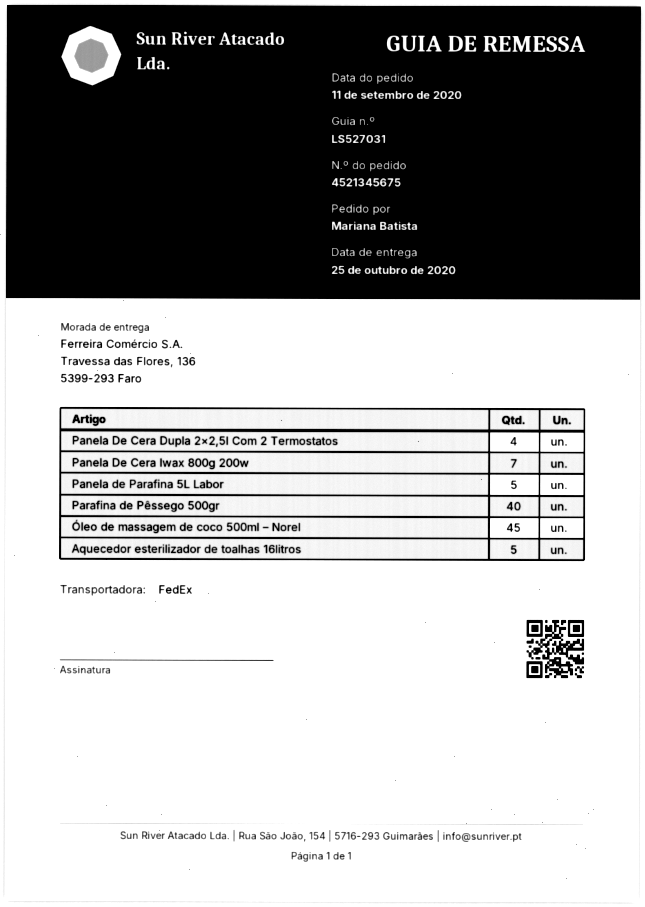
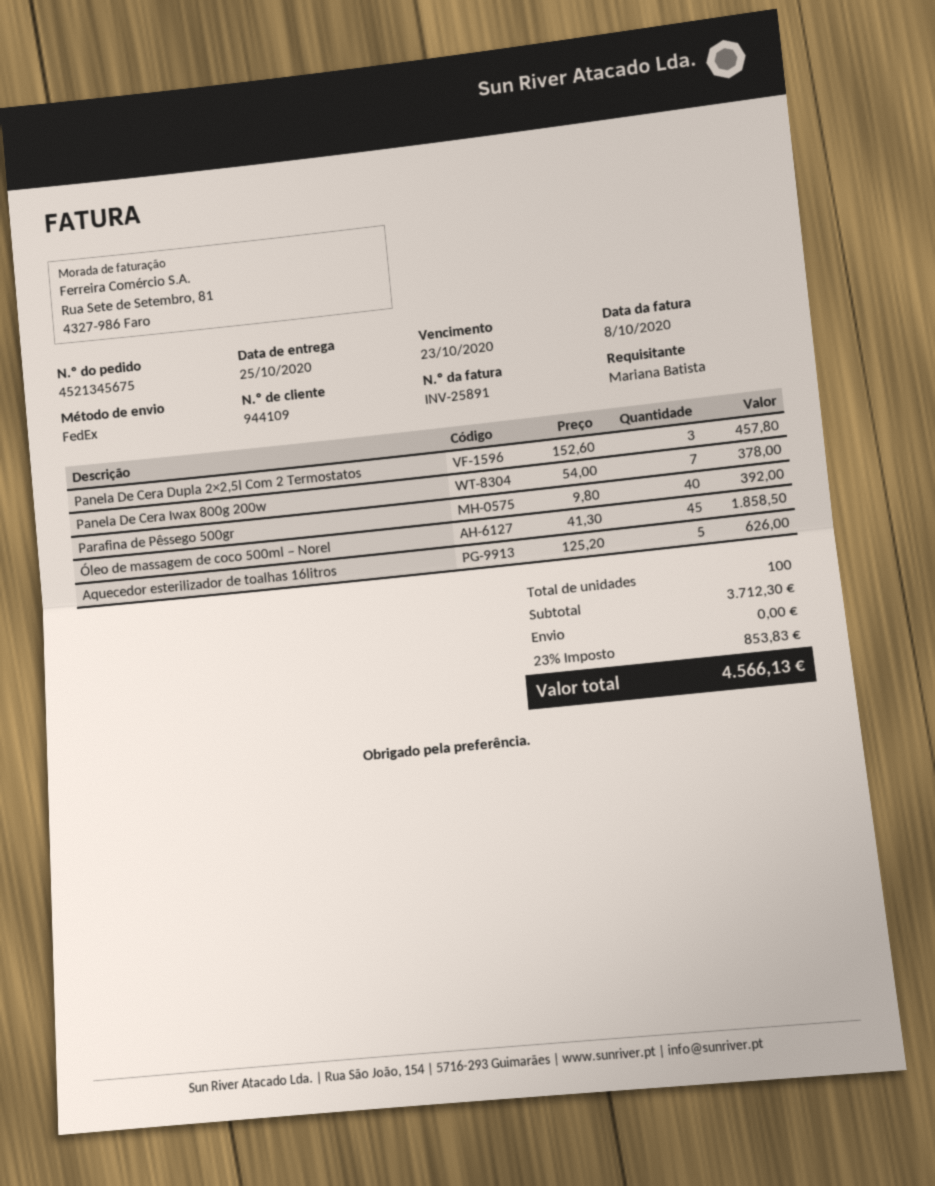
Panela De Cera Dupla 2×2,5l Com 2 Termostatos: 4 -> 3
Panela de Parafina 5L Labor: 5 -> none

